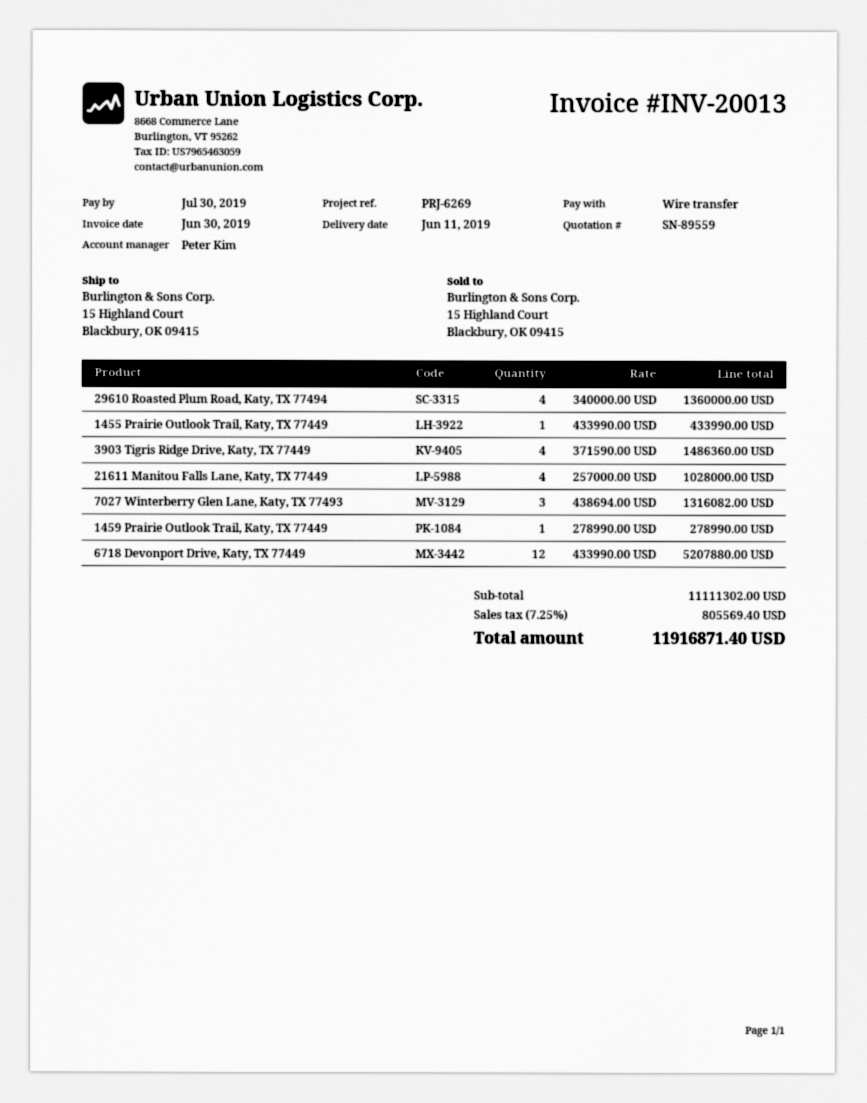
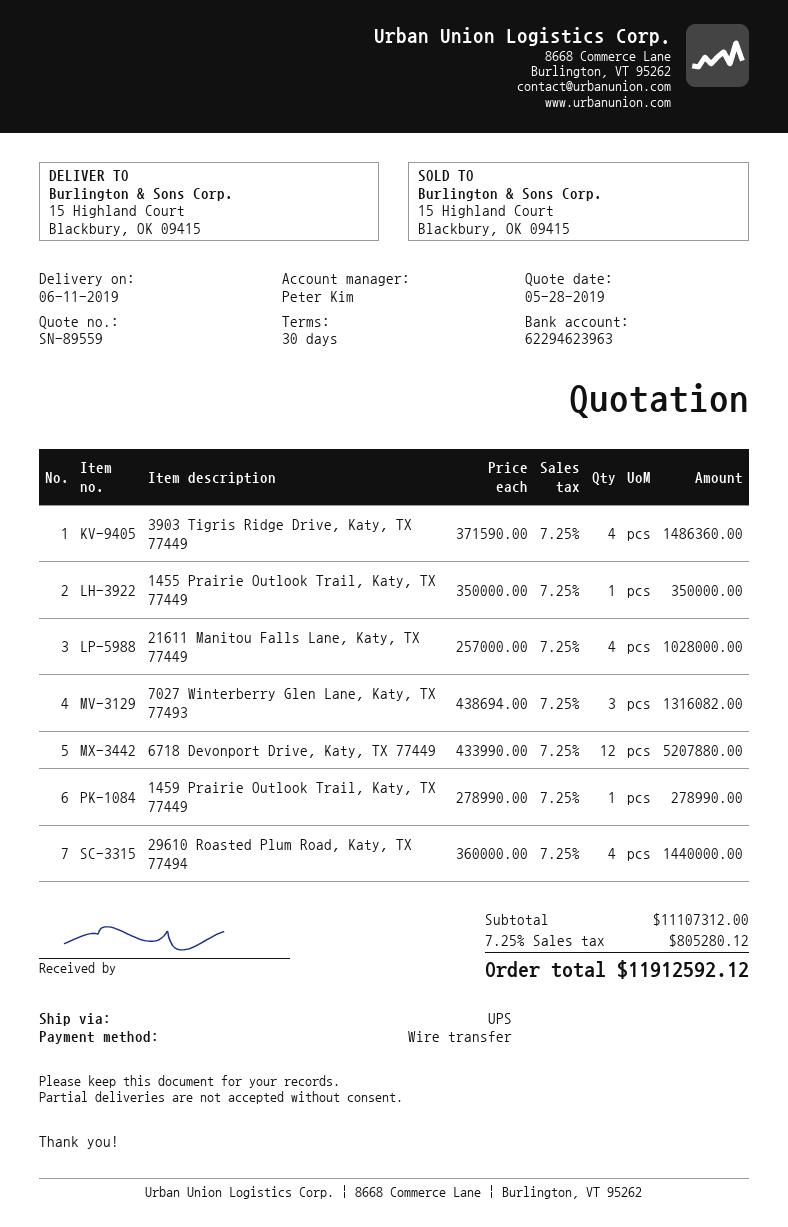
29610 Roasted Plum Road, Katy, TX 77494: 4 x 340000.00 = 1360000.00 -> 4 x 360000.00 = 1440000.00
1455 Prairie Outlook Trail, Katy, TX 77449: 1 x 433990.00 = 433990.00 -> 1 x 350000.00 = 350000.00
subtotal: 11111302.00 -> 11107312.00
tax: 7.25% = 805569.40 -> 7.25% = 805280.12
total: 11916871.40 -> 11912592.12

